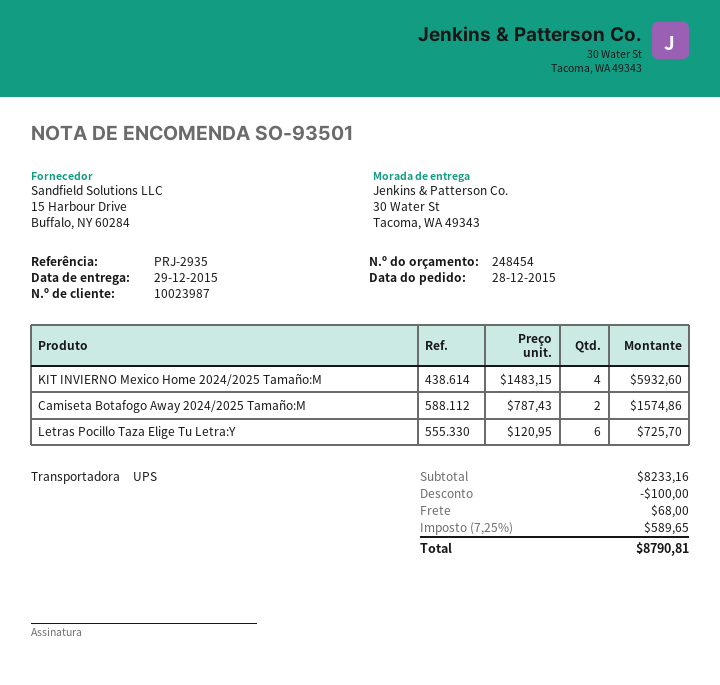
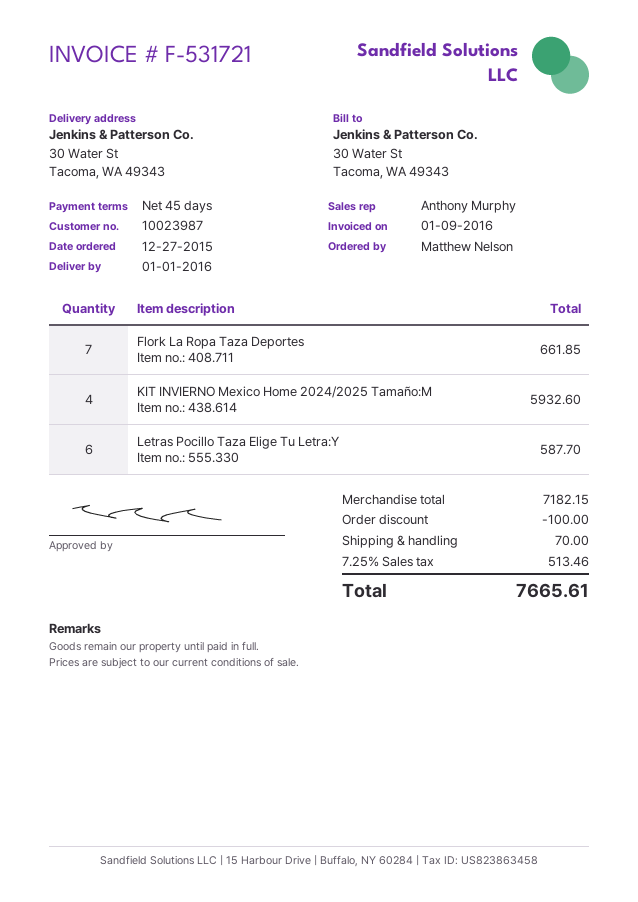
order date: 2015-12-28 -> 2015-12-27
delivery date: 2015-12-29 -> 2016-01-01
Camiseta Botafogo Away 2024/2025 Tamaño:M: 2 for 1574.86 -> none
Letras Pocillo Taza Elige Tu Letra:Y: 6 for 725.70 -> 6 for 587.70
Flork La Ropa Taza Deportes: none -> 7 for 661.85
subtotal: 8233.16 -> 7182.15
shipping: 68.00 -> 70.00
tax: 7.25% = 589.65 -> 7.25% = 513.46
total: 8790.81 -> 7665.61

